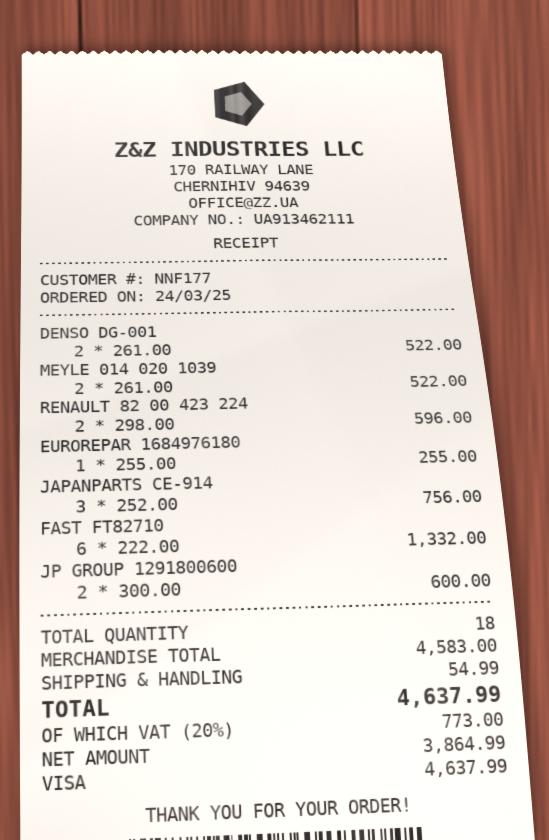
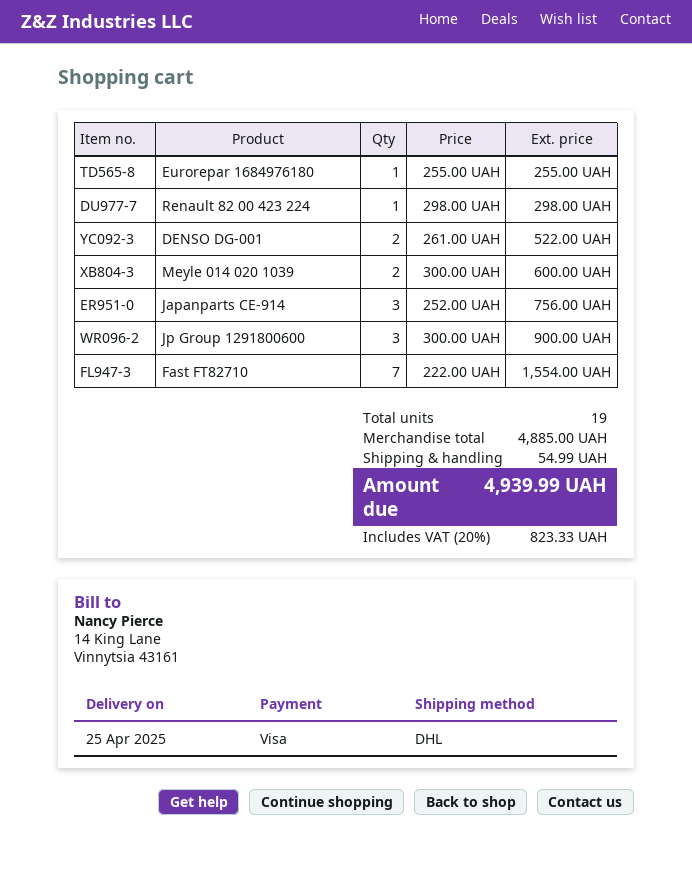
MEYLE 014 020 1039: 2 x 261.00 = 522.00 -> 2 x 300.00 = 600.00
RENAULT 82 00 423 224: 2 x 298.00 = 596.00 -> 1 x 298.00 = 298.00
FAST FT82710: 6 x 222.00 = 1332.00 -> 7 x 222.00 = 1554.00
JP GROUP 1291800600: 2 x 300.00 = 600.00 -> 3 x 300.00 = 900.00
total quantity: 18 -> 19
subtotal: 4583.00 -> 4885.00
tax: 20% = 773.00 -> 20% = 823.33
total: 4637.99 -> 4939.99

